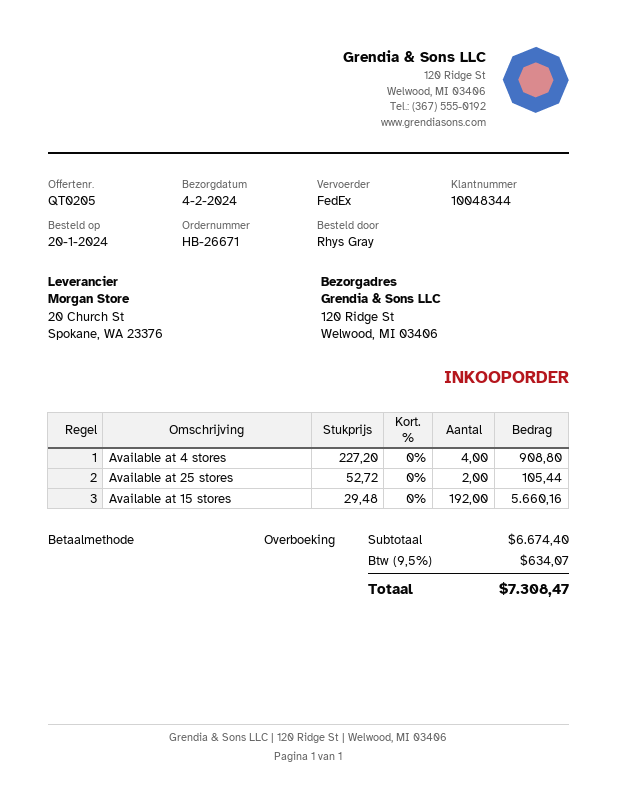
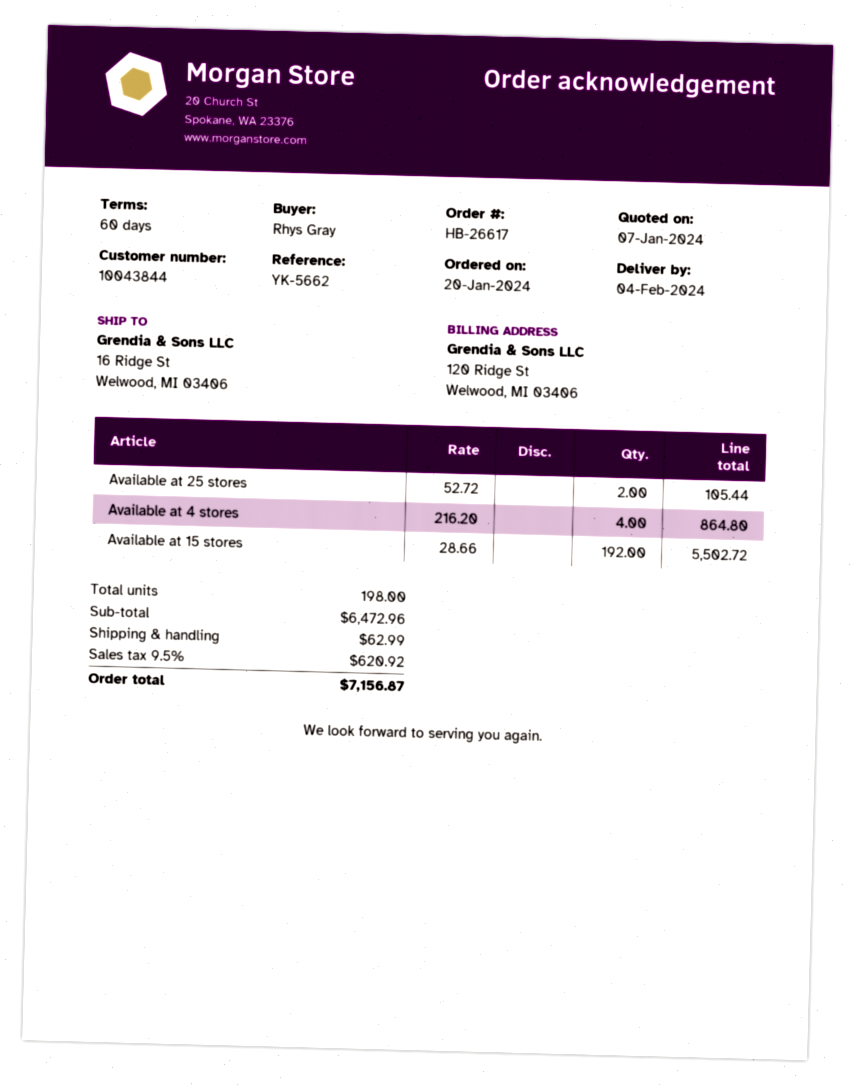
order number: HB-26671 -> HB-26617
customer number: 10048344 -> 10043844
ship to: 120 Ridge St, Welwood, MI 03406 -> 16 Ridge St, Welwood, MI 03406
Available at 4 stores: 4 x 227.20 = 908.80 -> 4 x 216.20 = 864.80
Available at 15 stores: 192 x 29.48 = 5660.16 -> 192 x 28.66 = 5502.72
subtotal: 6674.40 -> 6472.96
shipping: none -> 62.99
tax: 9.5% = 634.07 -> 9.5% = 620.92
total: 7308.47 -> 7156.87

